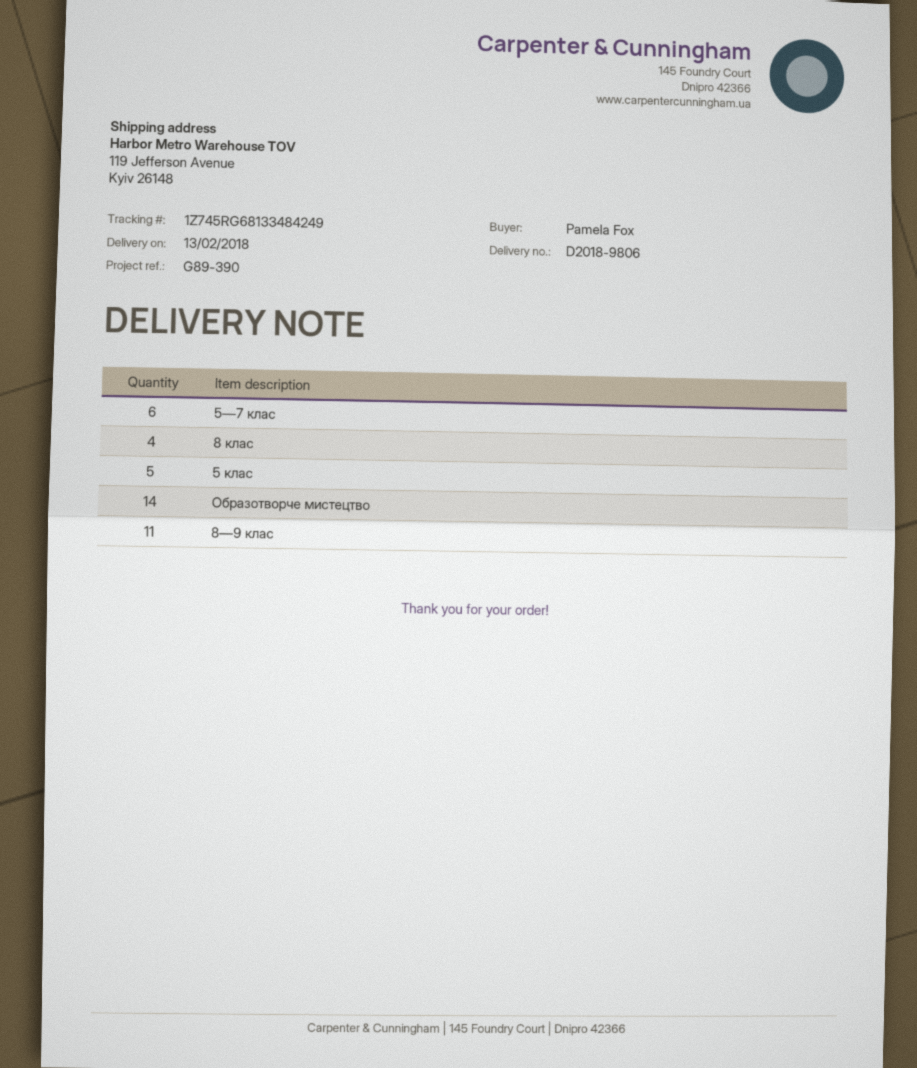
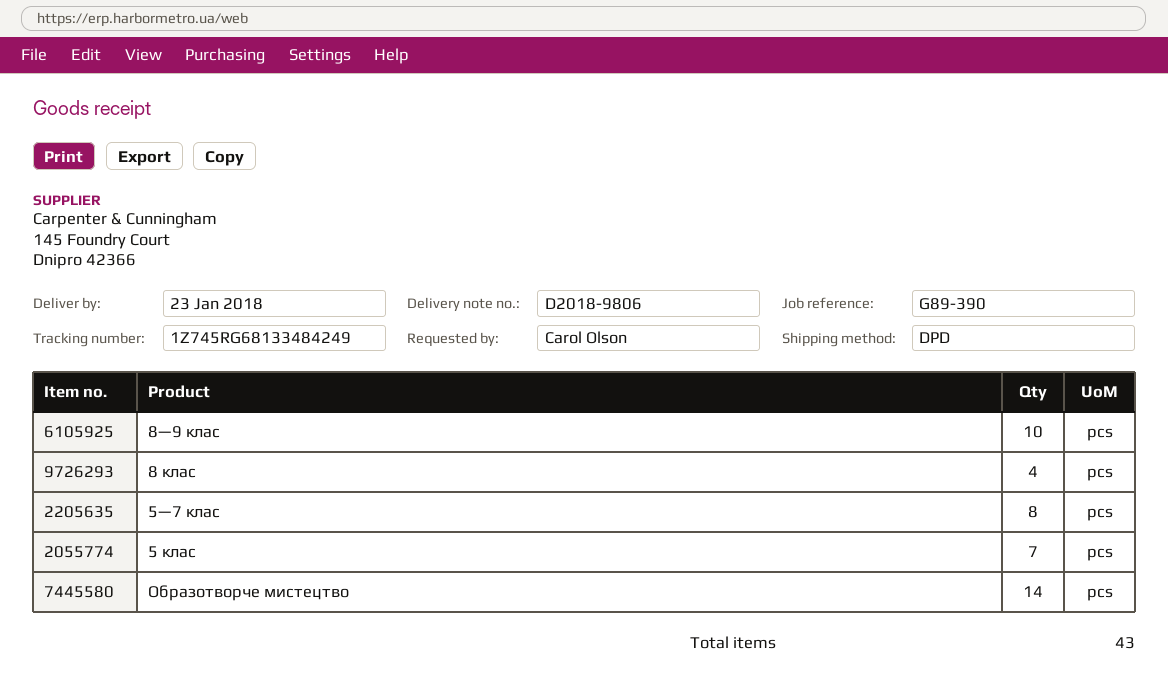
delivery date: 2018-02-13 -> 2018-01-23
ordered by: Pamela Fox -> Carol Olson
5—7 клас: 6 -> 8
5 клас: 5 -> 7
8—9 клас: 11 -> 10

